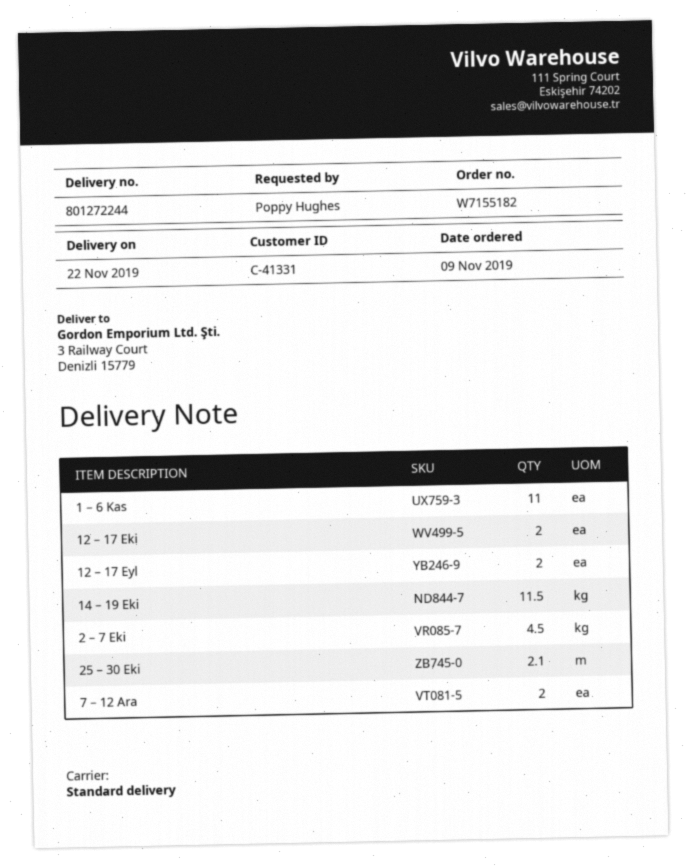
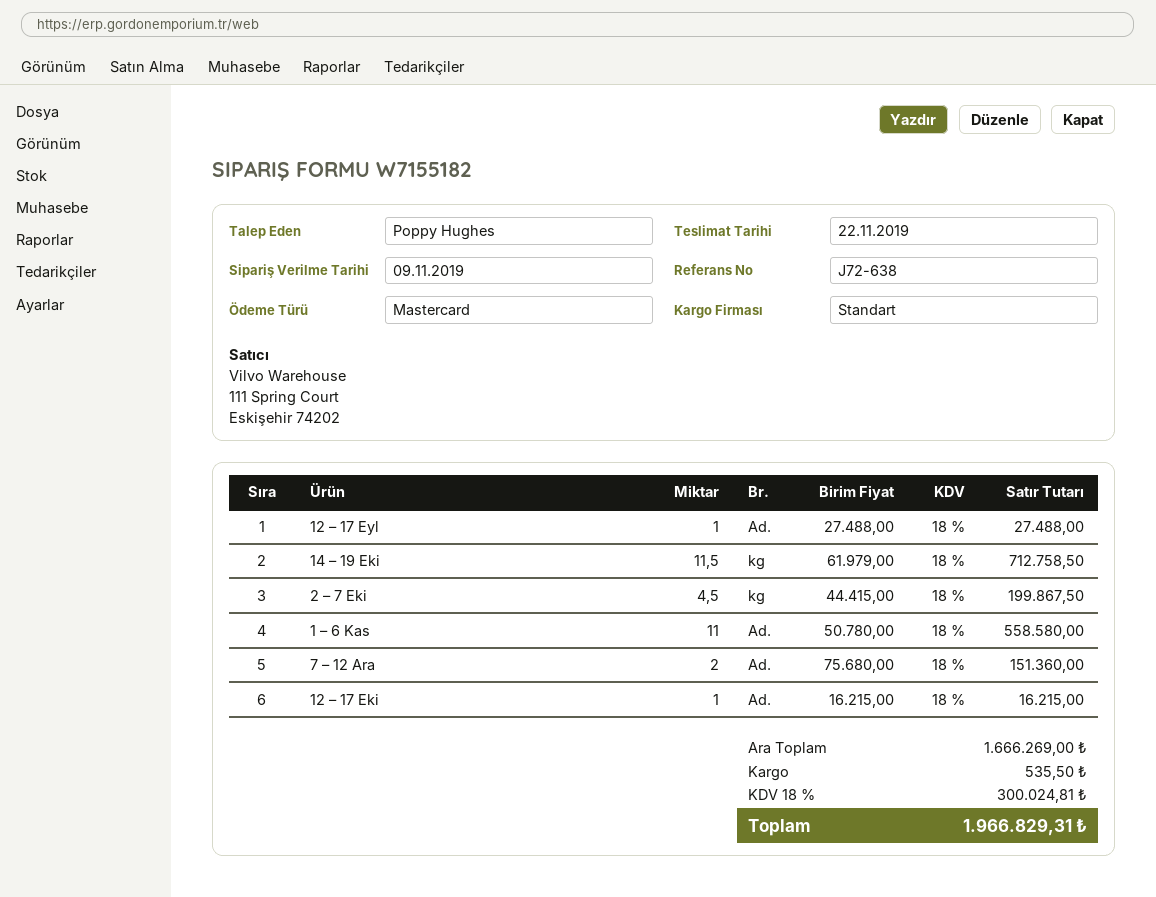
12 – 17 Eki: 2 -> 1
12 – 17 Eyl: 2 -> 1
25 – 30 Eki: 2.1 -> none

